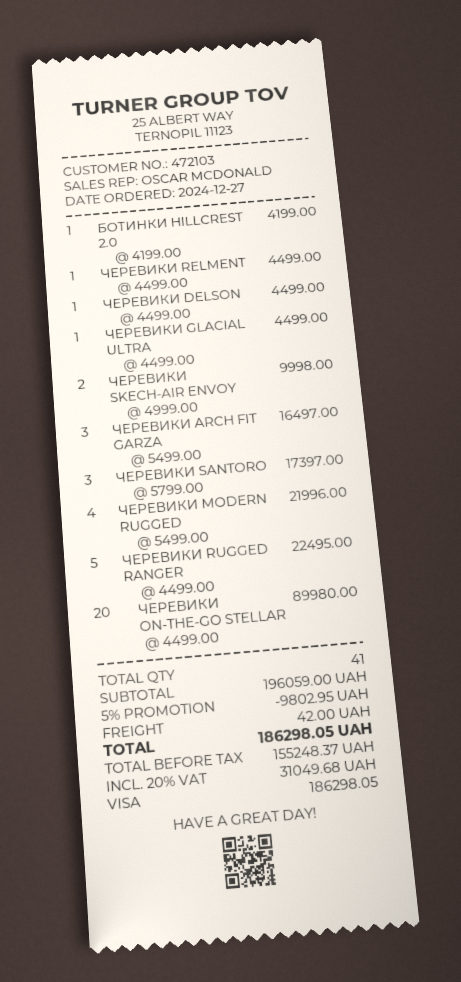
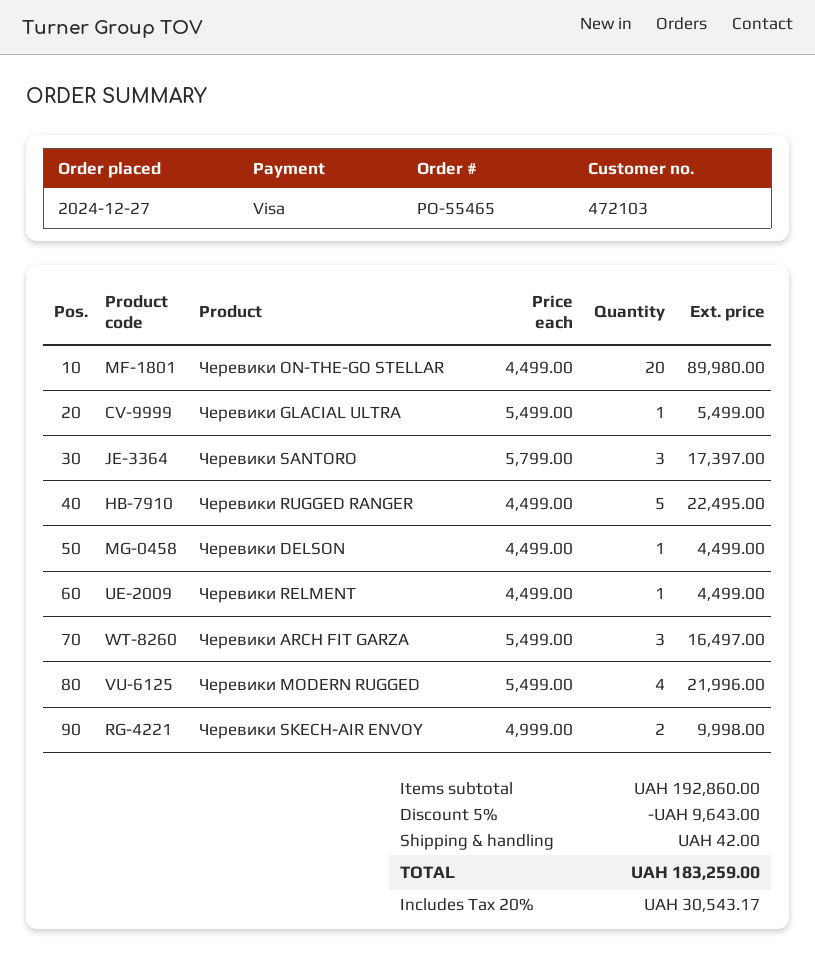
БОТИНКИ HILLCREST 2.0: 1 x 4199.00 = 4199.00 -> none
ЧЕРЕВИКИ GLACIAL ULTRA: 1 x 4499.00 = 4499.00 -> 1 x 5499.00 = 5499.00
subtotal: 196059.00 -> 192860.00
discount: 5% = 9802.95 -> 5% = 9643.00
tax: 20% = 31049.68 -> 20% = 30543.17
total: 186298.05 -> 183259.00

